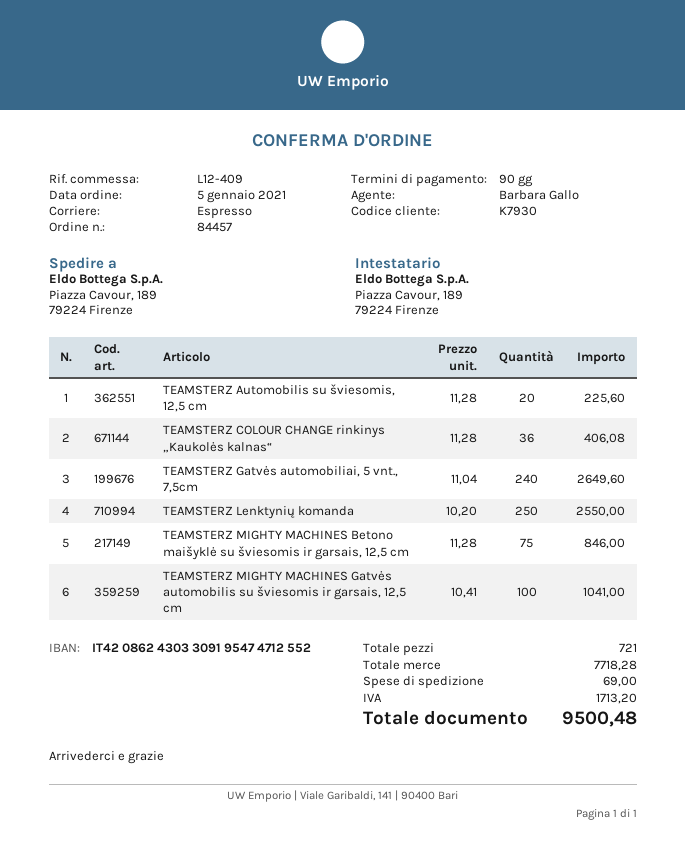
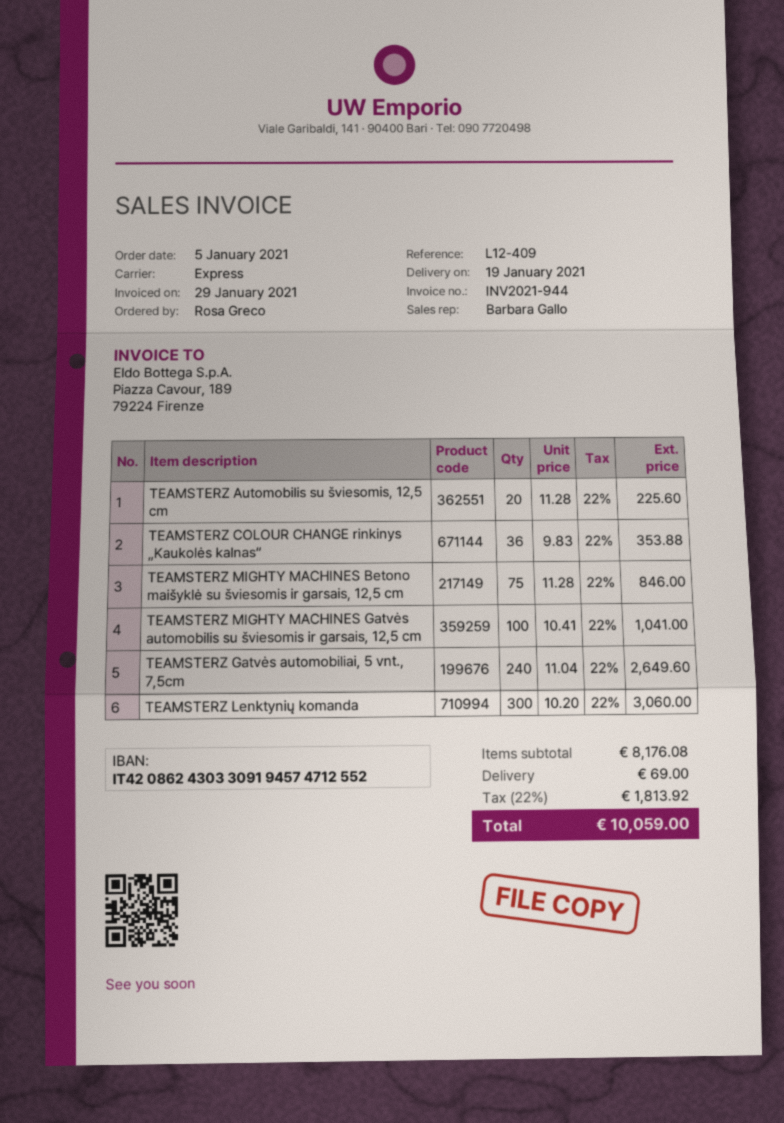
bank account: IT4208624303309195474712552 -> IT4208624303309194574712552
TEAMSTERZ COLOUR CHANGE rinkinys „Kaukolės kalnas“: 36 x 11.28 = 406.08 -> 36 x 9.83 = 353.88
TEAMSTERZ Lenktynių komanda: 250 x 10.20 = 2550.00 -> 300 x 10.20 = 3060.00
subtotal: 7718.28 -> 8176.08
tax: 1713.20 -> 1813.92
total: 9500.48 -> 10059.00

